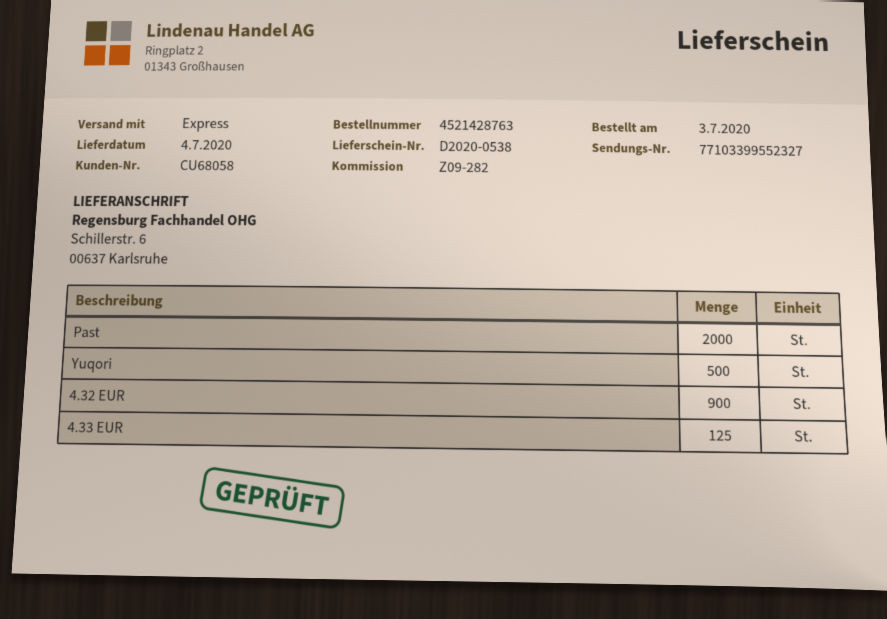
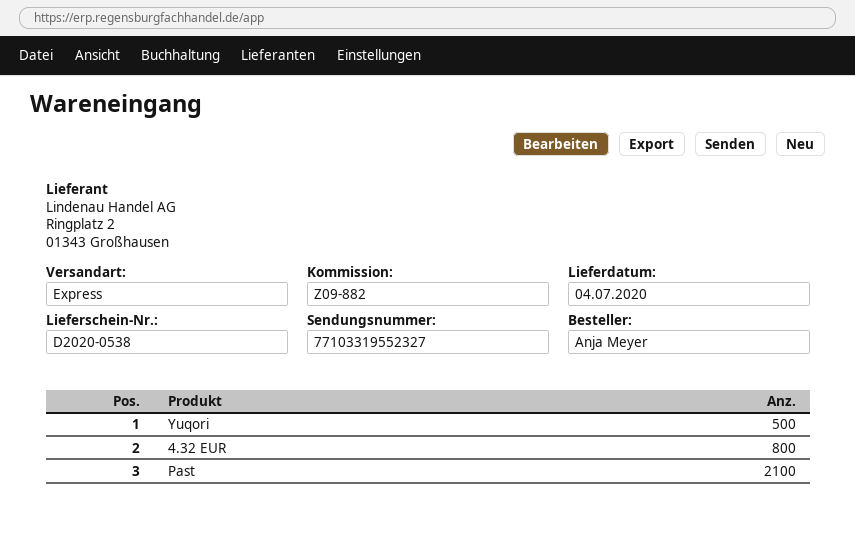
reference: Z09-282 -> Z09-882
tracking number: 77103399552327 -> 77103319552327
Past: 2000 -> 2100
4.32 EUR: 900 -> 800
4.33 EUR: 125 -> none

